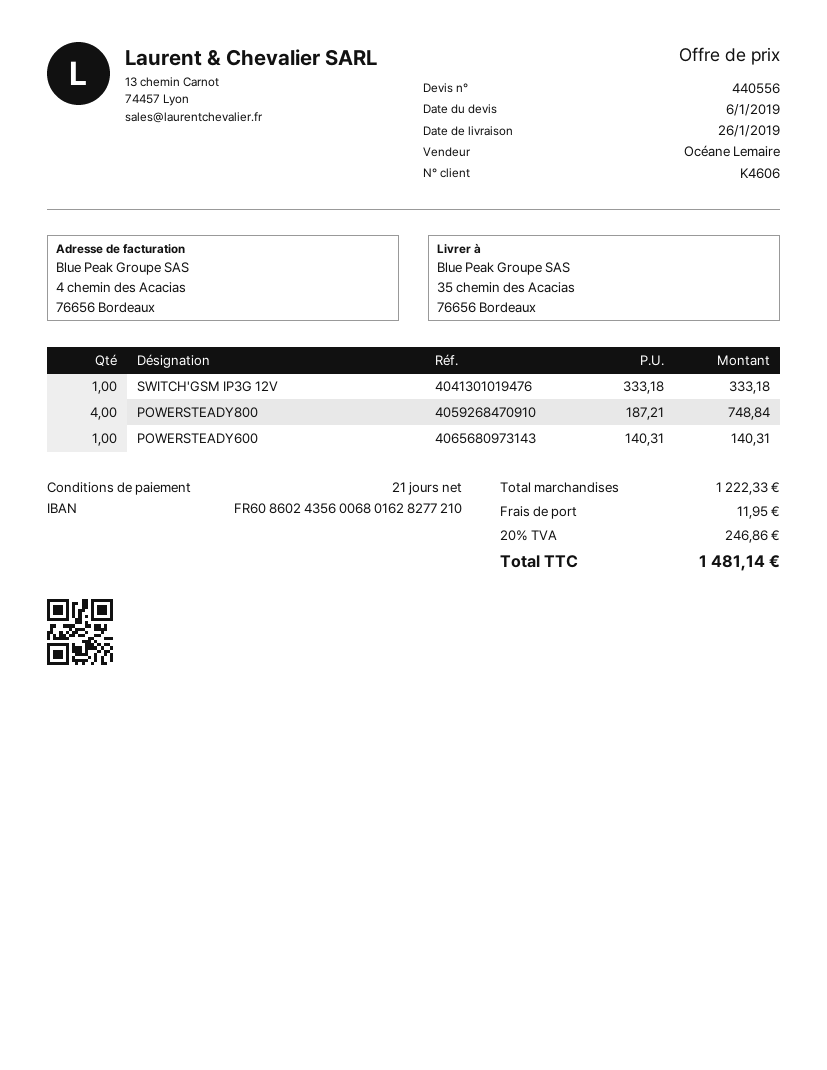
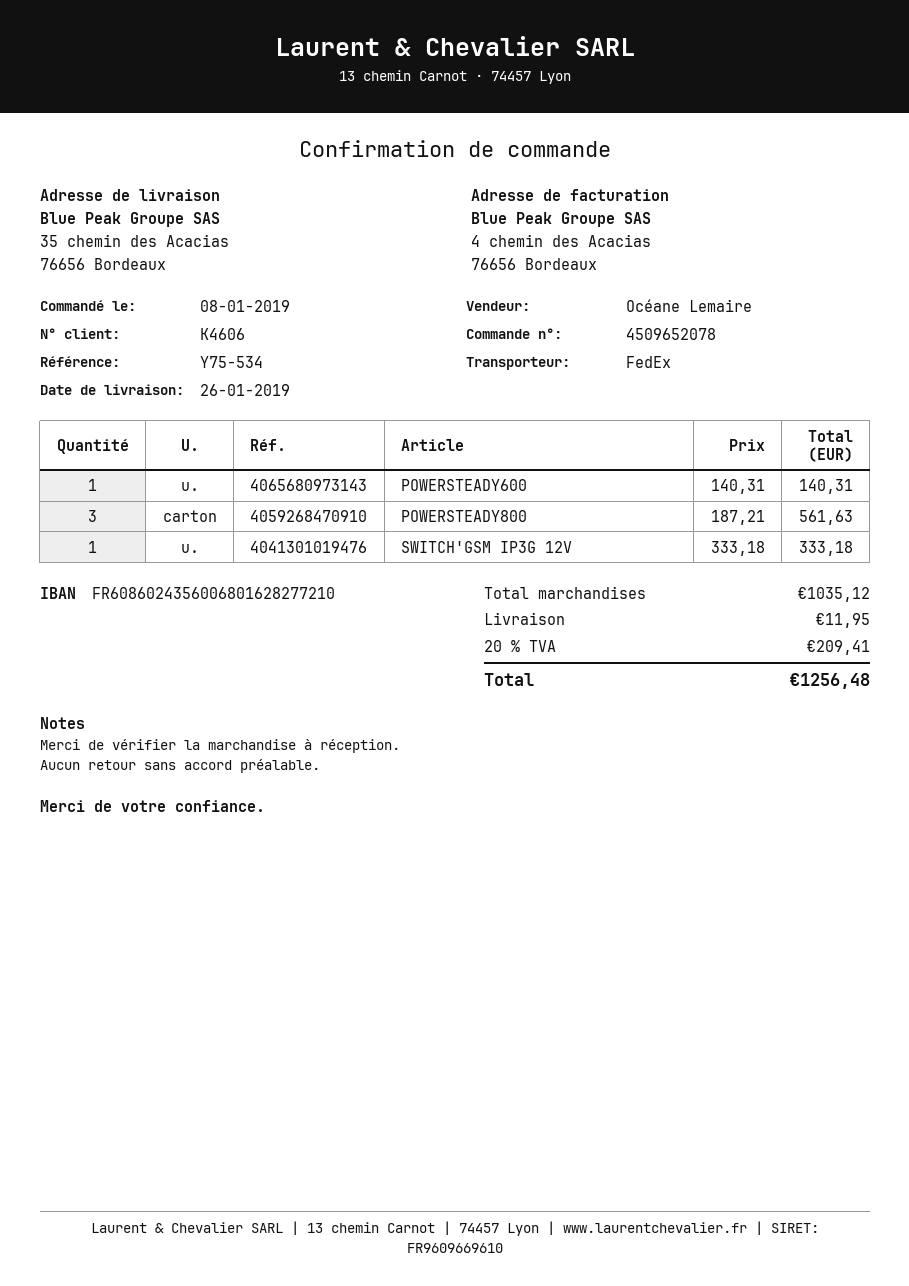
POWERSTEADY800: 4 x 187.21 = 748.84 -> 3 x 187.21 = 561.63
subtotal: 1222.33 -> 1035.12
tax: 20% = 246.86 -> 20% = 209.41
total: 1481.14 -> 1256.48

